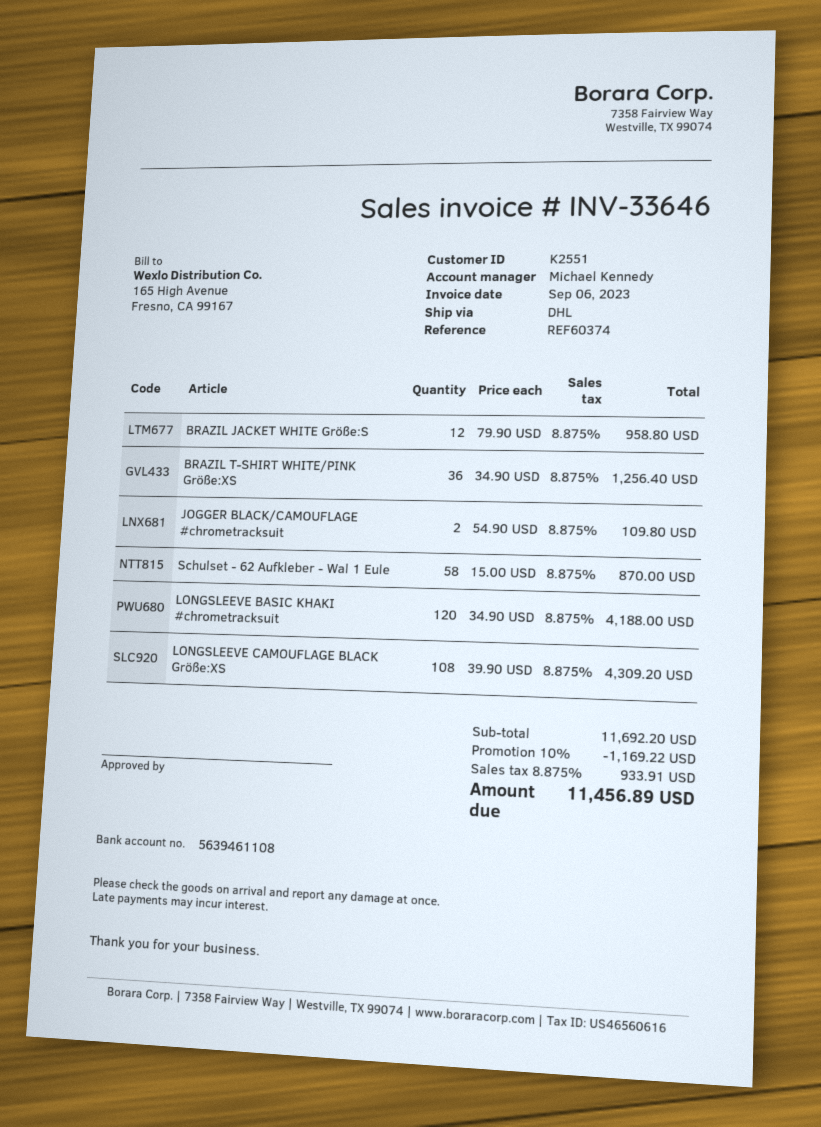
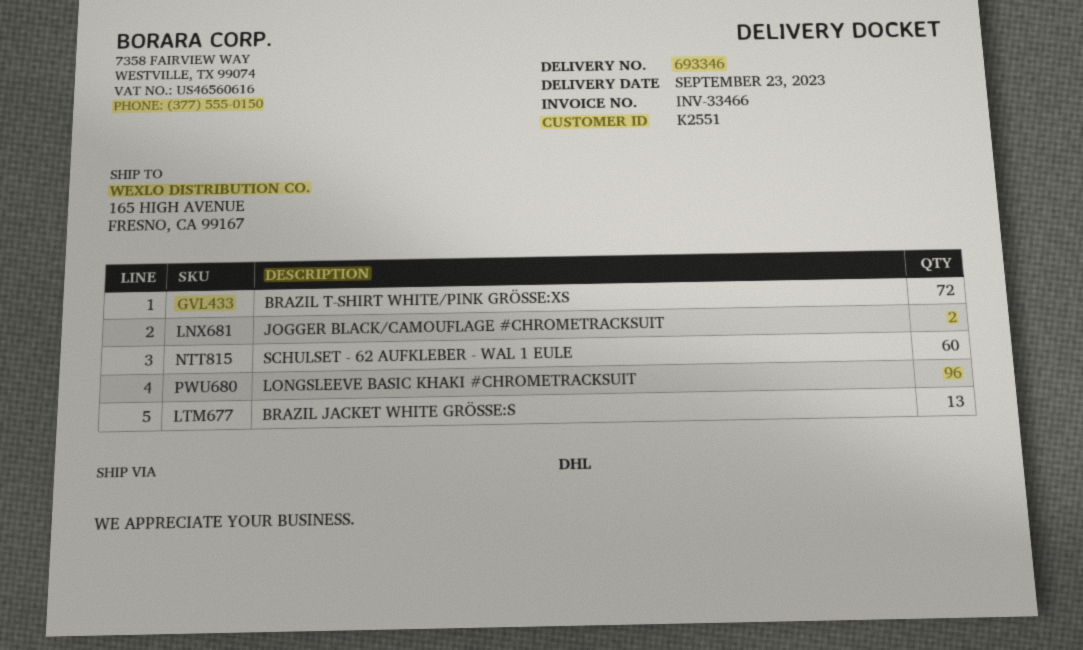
invoice number: INV-33646 -> INV-33466
BRAZIL JACKET WHITE Größe:S: 12 -> 13
BRAZIL T-SHIRT WHITE/PINK Größe:XS: 36 -> 72
Schulset - 62 Aufkleber - Wal 1 Eule: 58 -> 60
LONGSLEEVE BASIC KHAKI #chrometracksuit: 120 -> 96
LONGSLEEVE CAMOUFLAGE BLACK Größe:XS: 108 -> none

